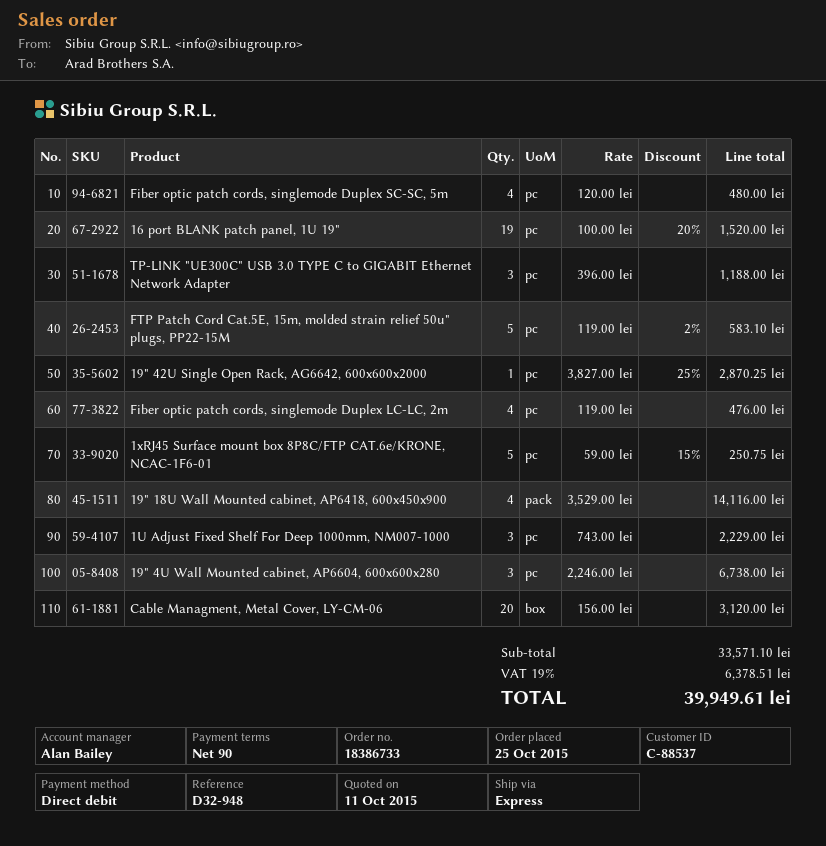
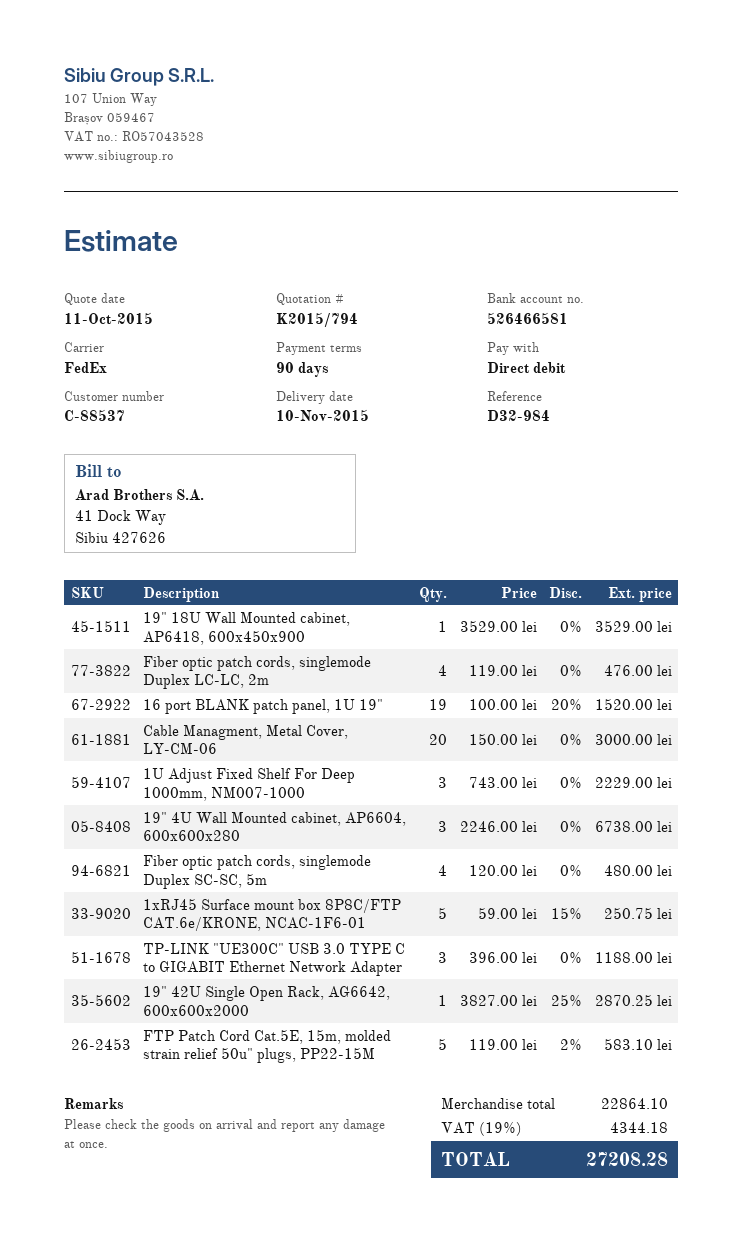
reference: D32-948 -> D32-984
shipping method: express -> FedEx
19" 18U Wall Mounted cabinet, AP6418, 600x450x900: 4 x 3529.00 = 14116.00 -> 1 x 3529.00 = 3529.00
Cable Managment, Metal Cover, LY-CM-06: 20 x 156.00 = 3120.00 -> 20 x 150.00 = 3000.00
subtotal: 33571.10 -> 22864.10
tax: 19% = 6378.51 -> 19% = 4344.18
total: 39949.61 -> 27208.28

